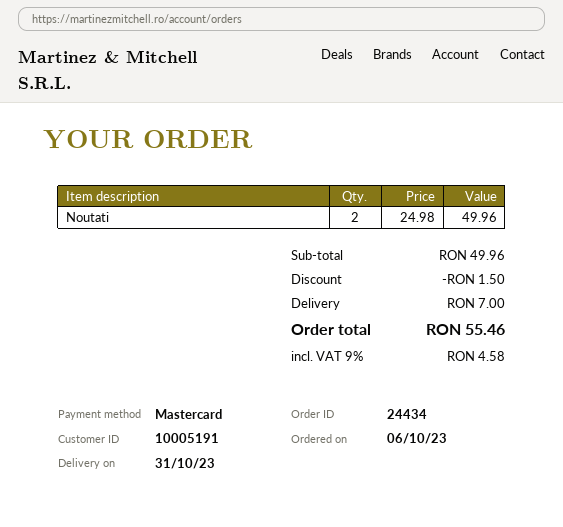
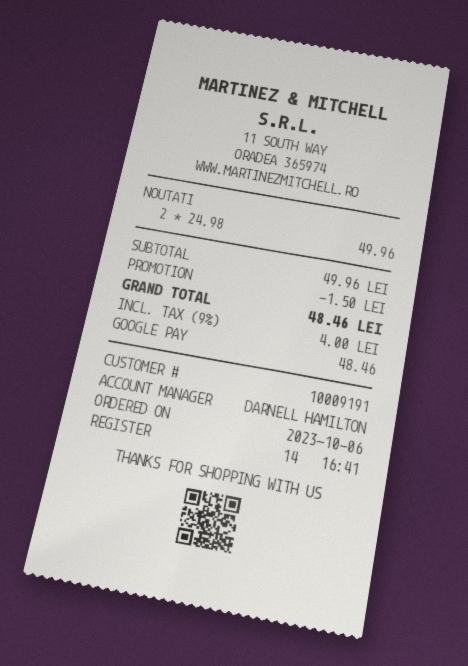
customer number: 10005191 -> 10009191
payment method: Mastercard -> Google Pay
shipping: 7.00 -> none
tax: 9% = 4.58 -> 9% = 4.00
total: 55.46 -> 48.46

